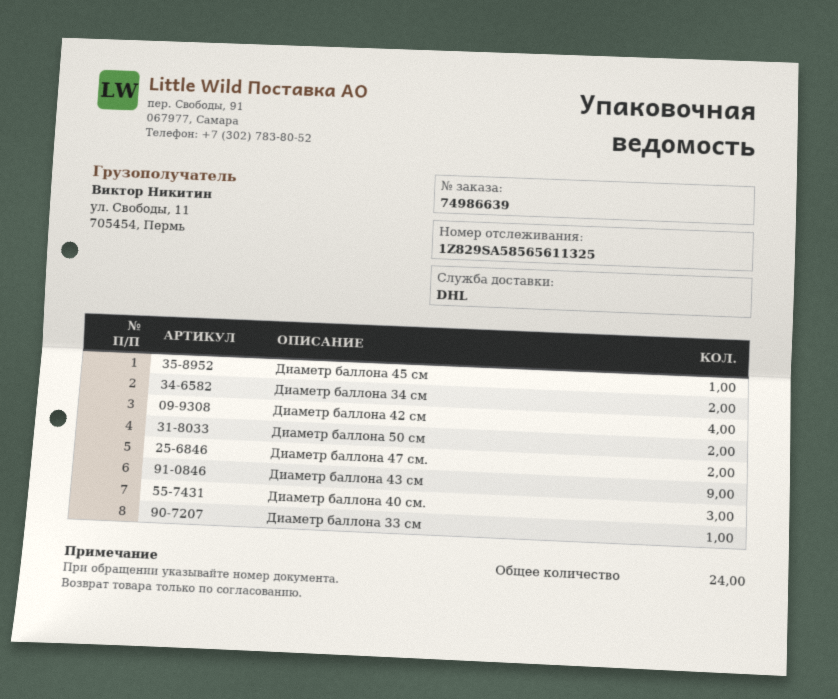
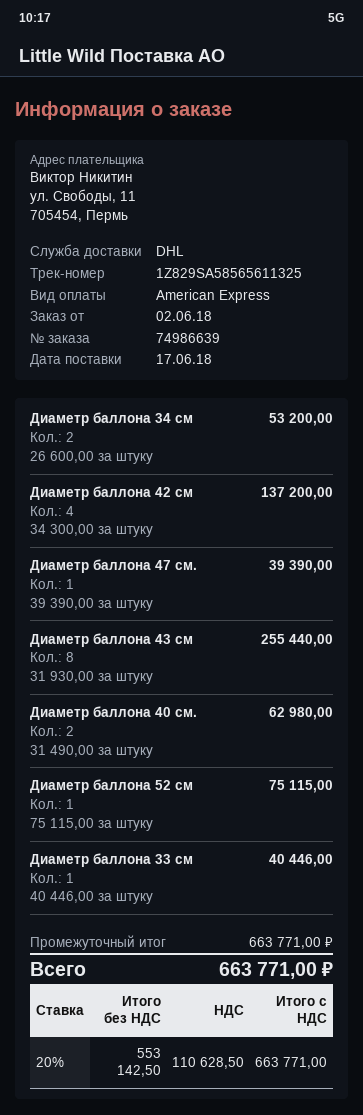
Диаметр баллона 45 см: 1 -> none
Диаметр баллона 50 см: 2 -> none
Диаметр баллона 47 см.: 2 -> 1
Диаметр баллона 43 см: 9 -> 8
Диаметр баллона 40 см.: 3 -> 2
Диаметр баллона 52 см: none -> 1

